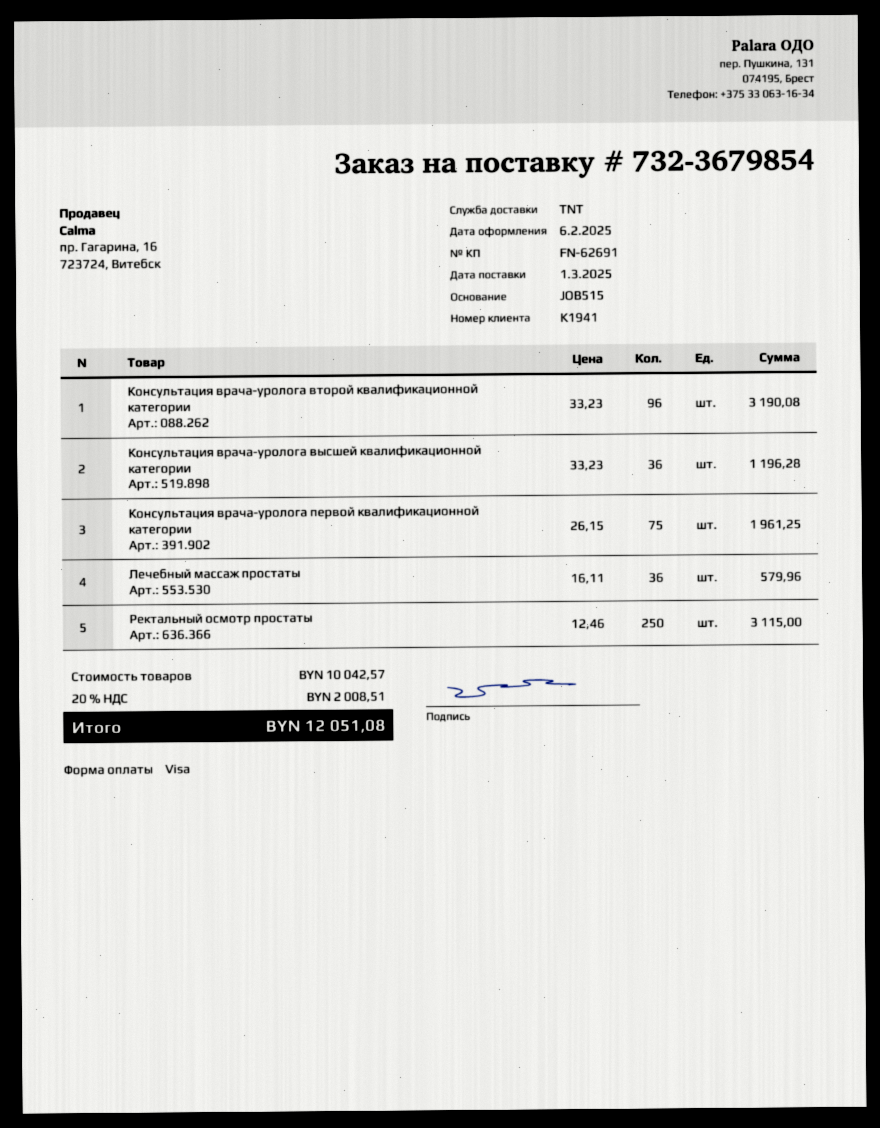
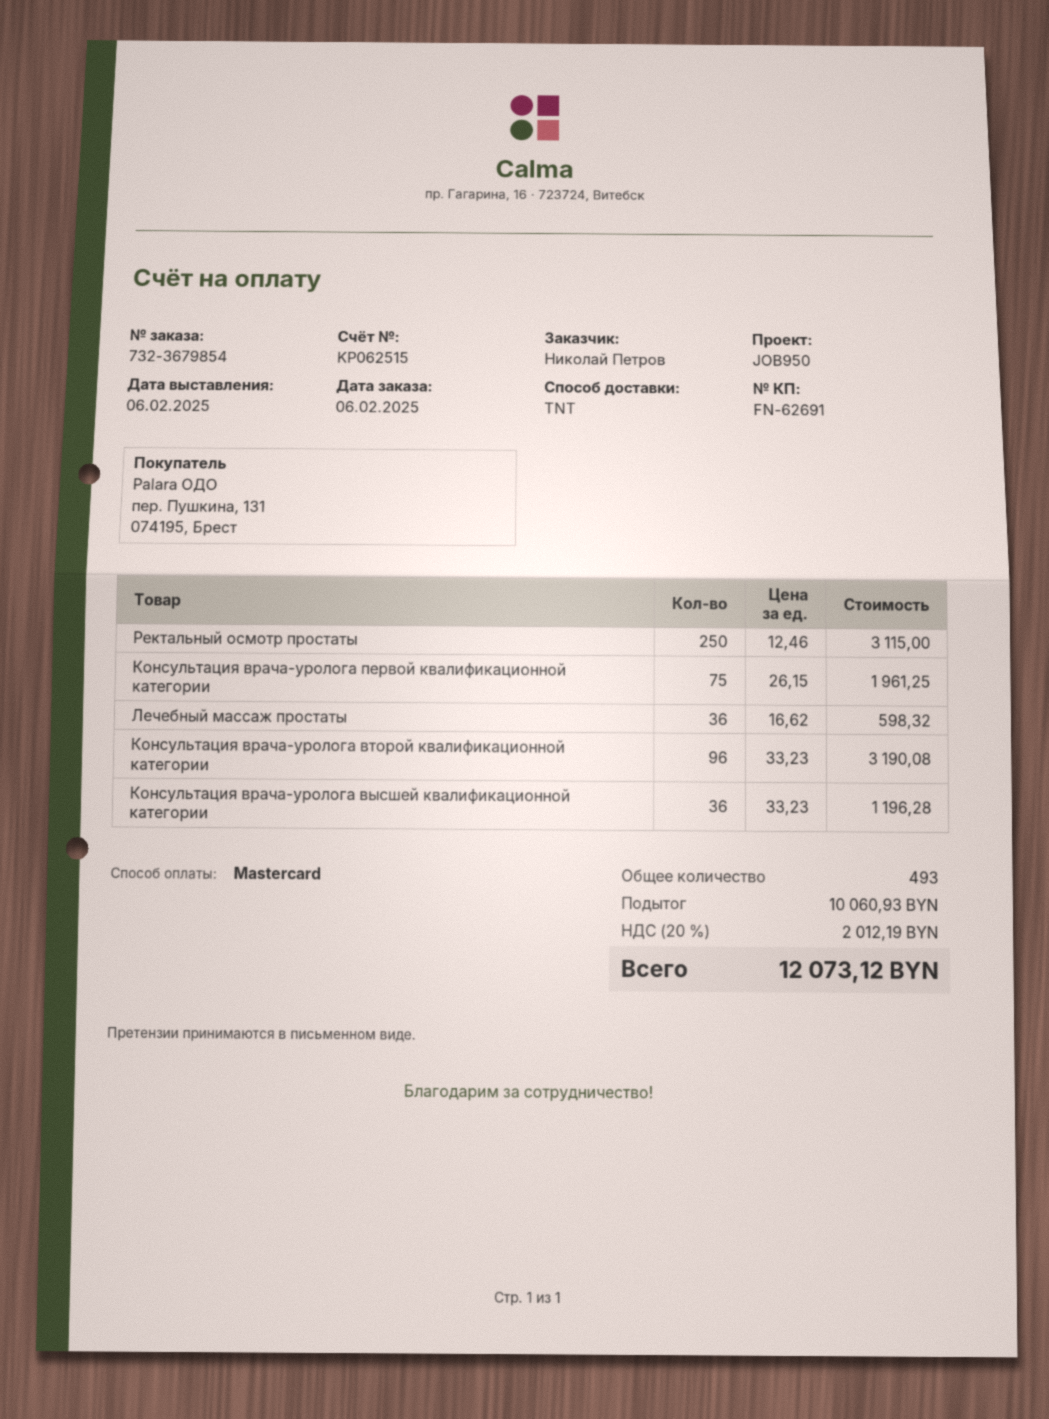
reference: JOB515 -> JOB950
payment method: Visa -> Mastercard
Лечебный массаж простаты: 36 x 16.11 = 579.96 -> 36 x 16.62 = 598.32
subtotal: 10042.57 -> 10060.93
tax: 20% = 2008.51 -> 20% = 2012.19
total: 12051.08 -> 12073.12

